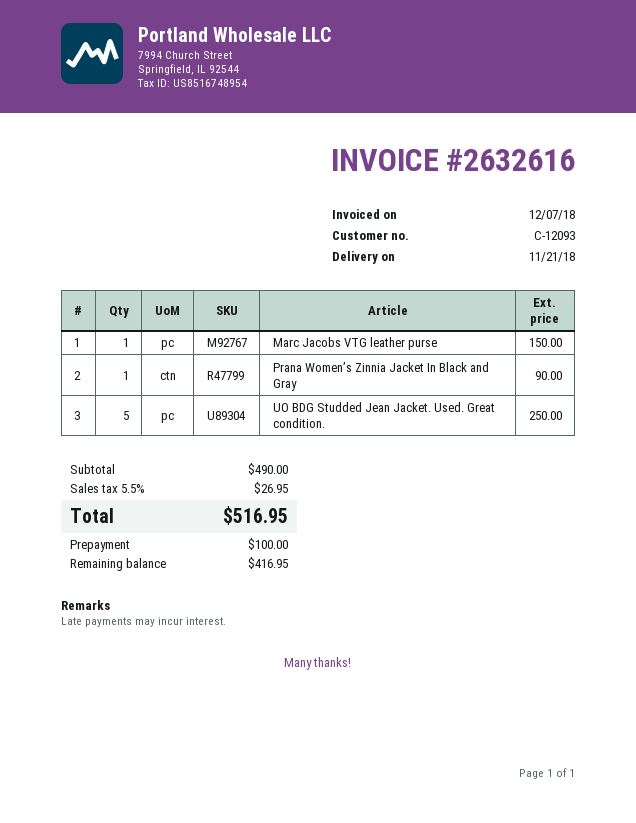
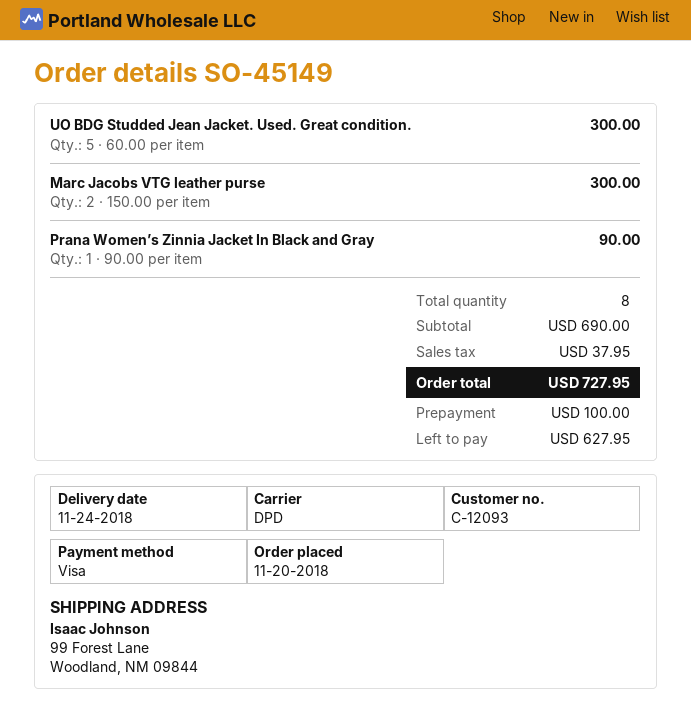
delivery date: 2018-11-21 -> 2018-11-24
Marc Jacobs VTG leather purse: 1 for 150.00 -> 2 for 300.00
UO BDG Studded Jean Jacket. Used. Great condition.: 5 for 250.00 -> 5 for 300.00
subtotal: 490.00 -> 690.00
tax: 26.95 -> 37.95
total: 516.95 -> 727.95
balance: 416.95 -> 627.95

